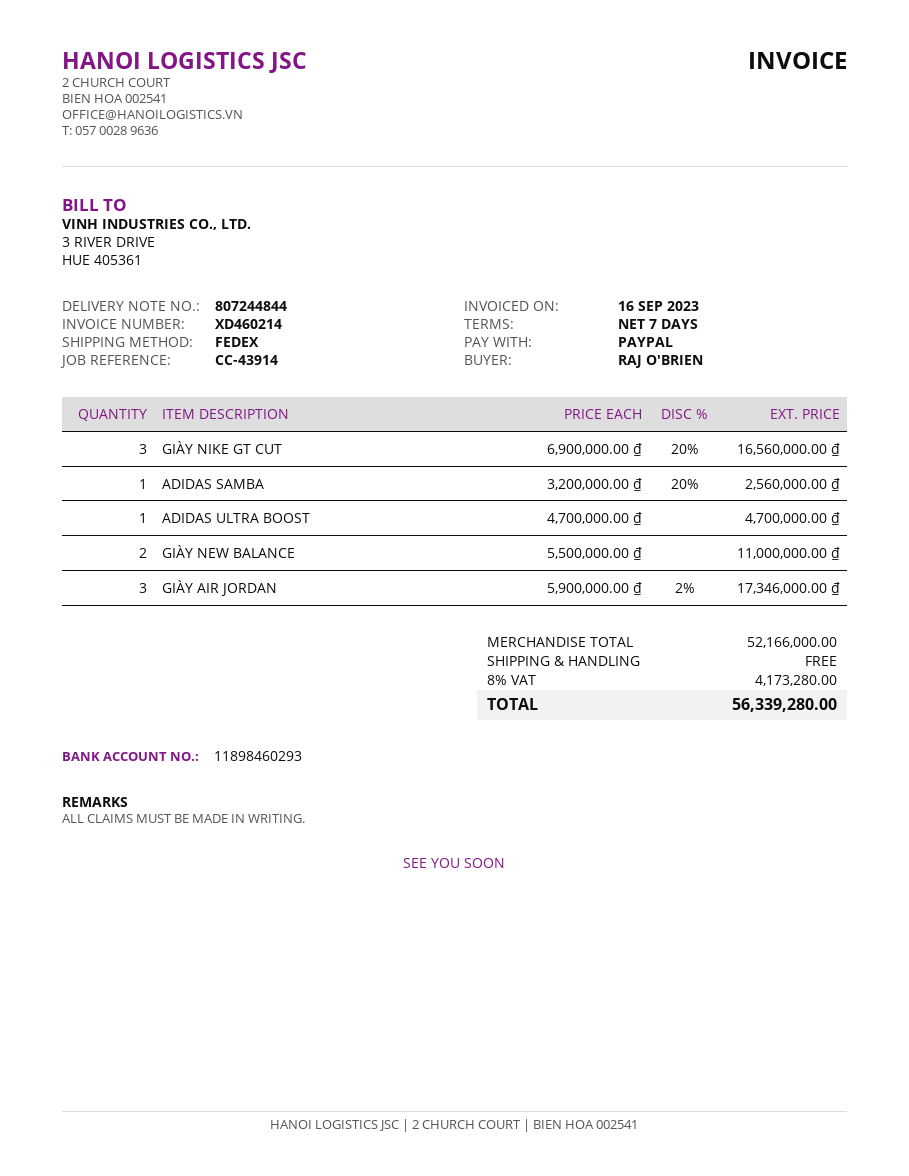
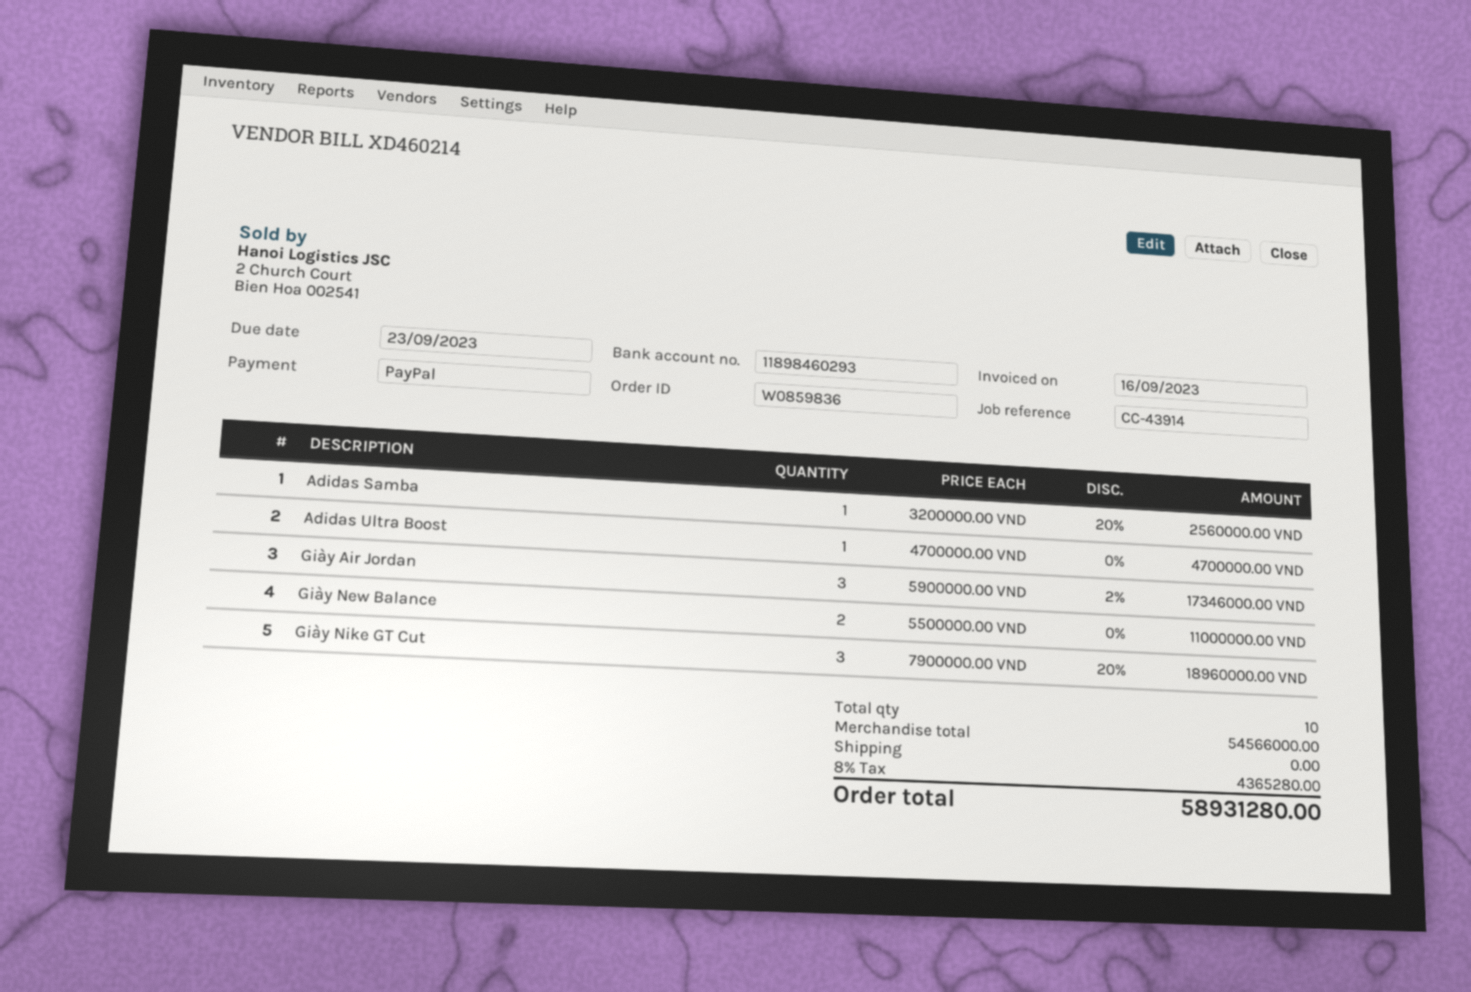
GIÀY NIKE GT CUT: 3 x 6900000.00 - 20% = 16560000.00 -> 3 x 7900000.00 - 20% = 18960000.00
subtotal: 52166000.00 -> 54566000.00
tax: 8% = 4173280.00 -> 8% = 4365280.00
total: 56339280.00 -> 58931280.00

